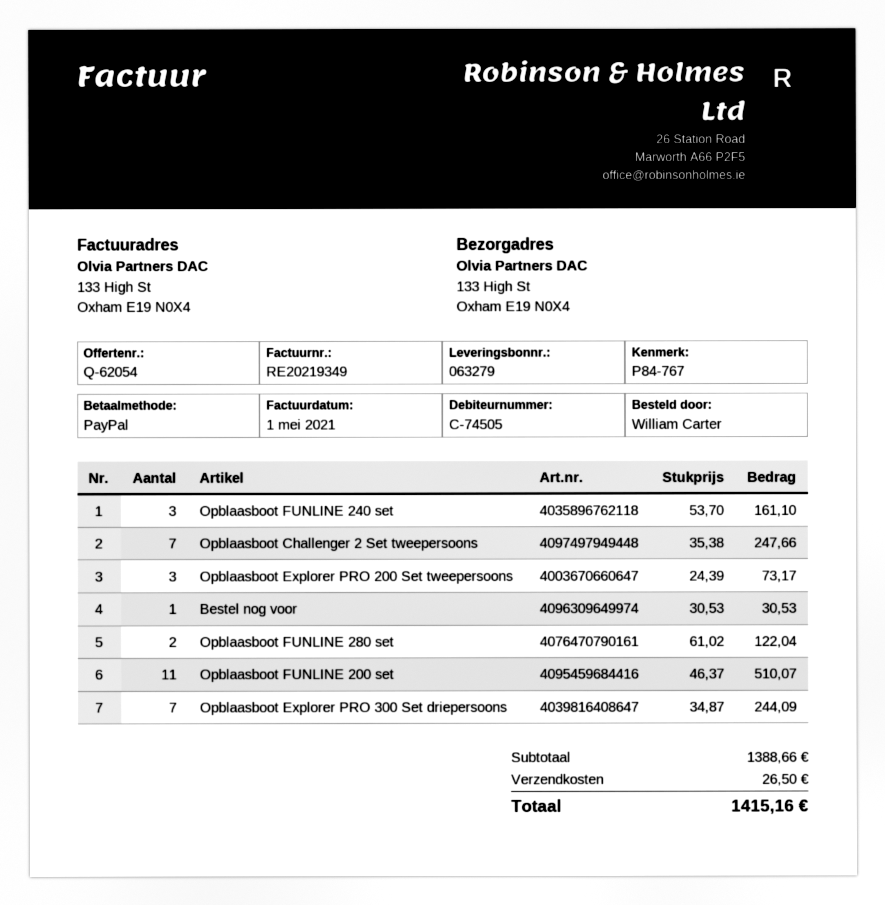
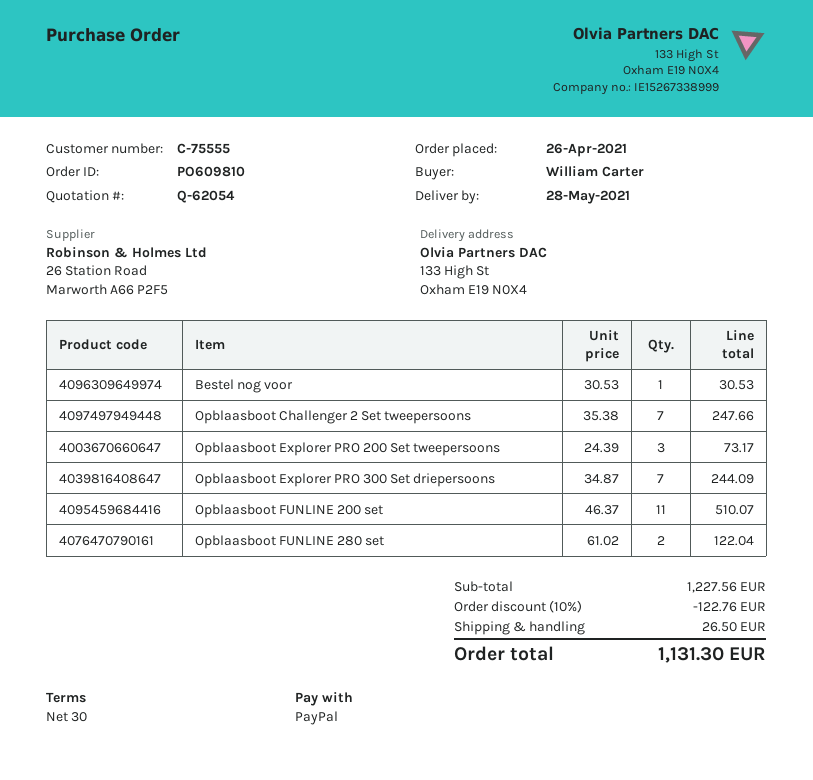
customer number: C-74505 -> C-75555
Opblaasboot FUNLINE 240 set: 3 x 53.70 = 161.10 -> none
subtotal: 1388.66 -> 1227.56
discount: none -> 10% = 122.76
total: 1415.16 -> 1131.30

